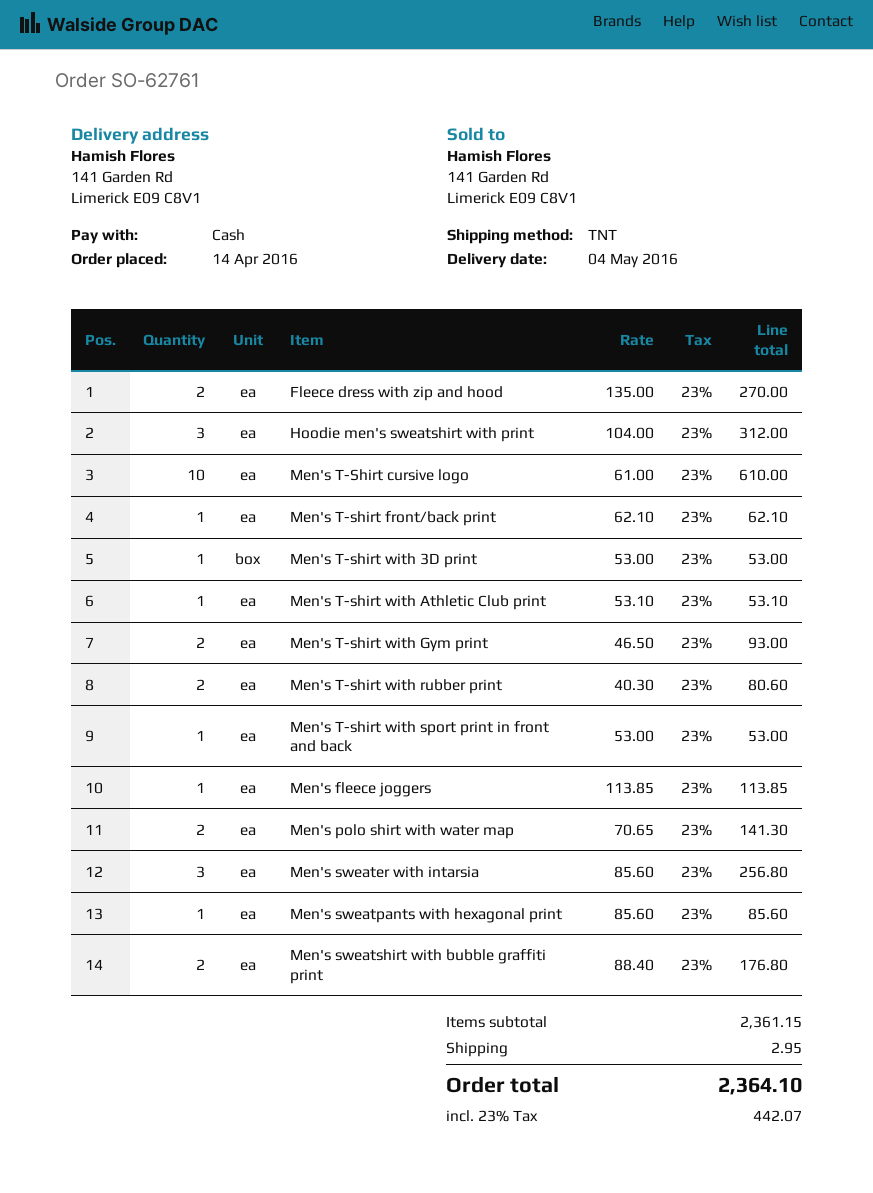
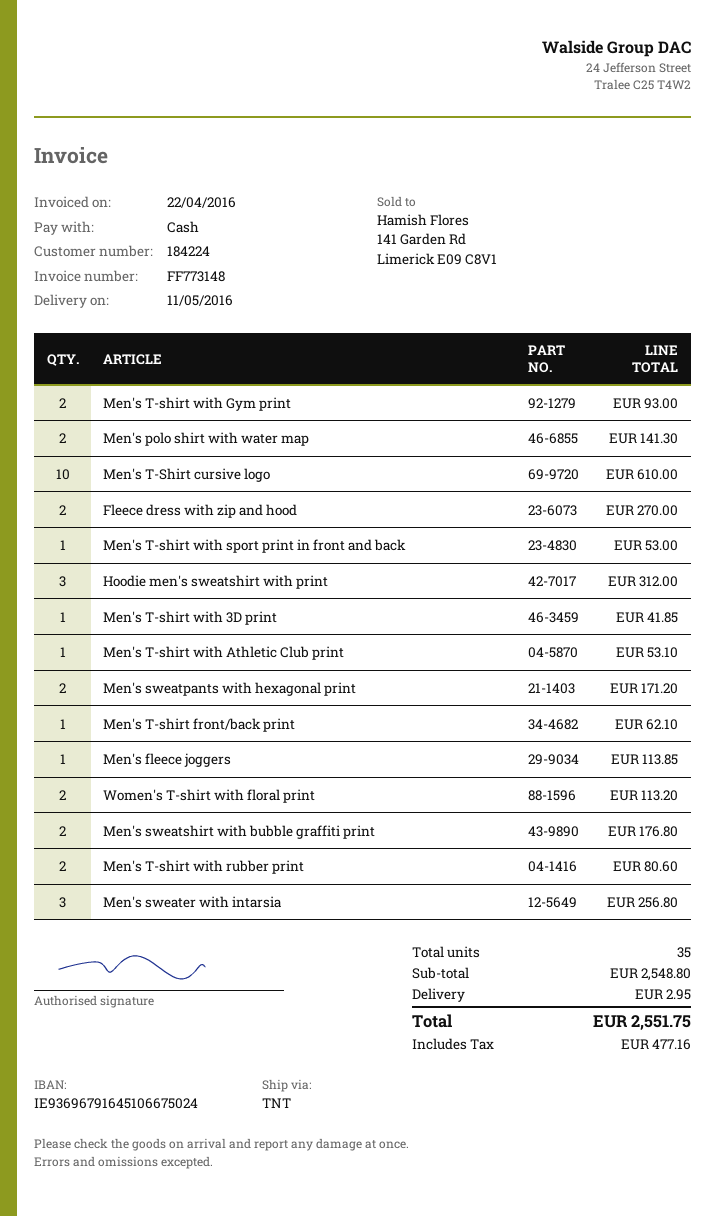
delivery date: 2016-05-04 -> 2016-05-11
Men's T-shirt with 3D print: 1 for 53.00 -> 1 for 41.85
Men's sweatpants with hexagonal print: 1 for 85.60 -> 2 for 171.20
Women's T-shirt with floral print: none -> 2 for 113.20
subtotal: 2361.15 -> 2548.80
tax: 442.07 -> 477.16
total: 2364.10 -> 2551.75

